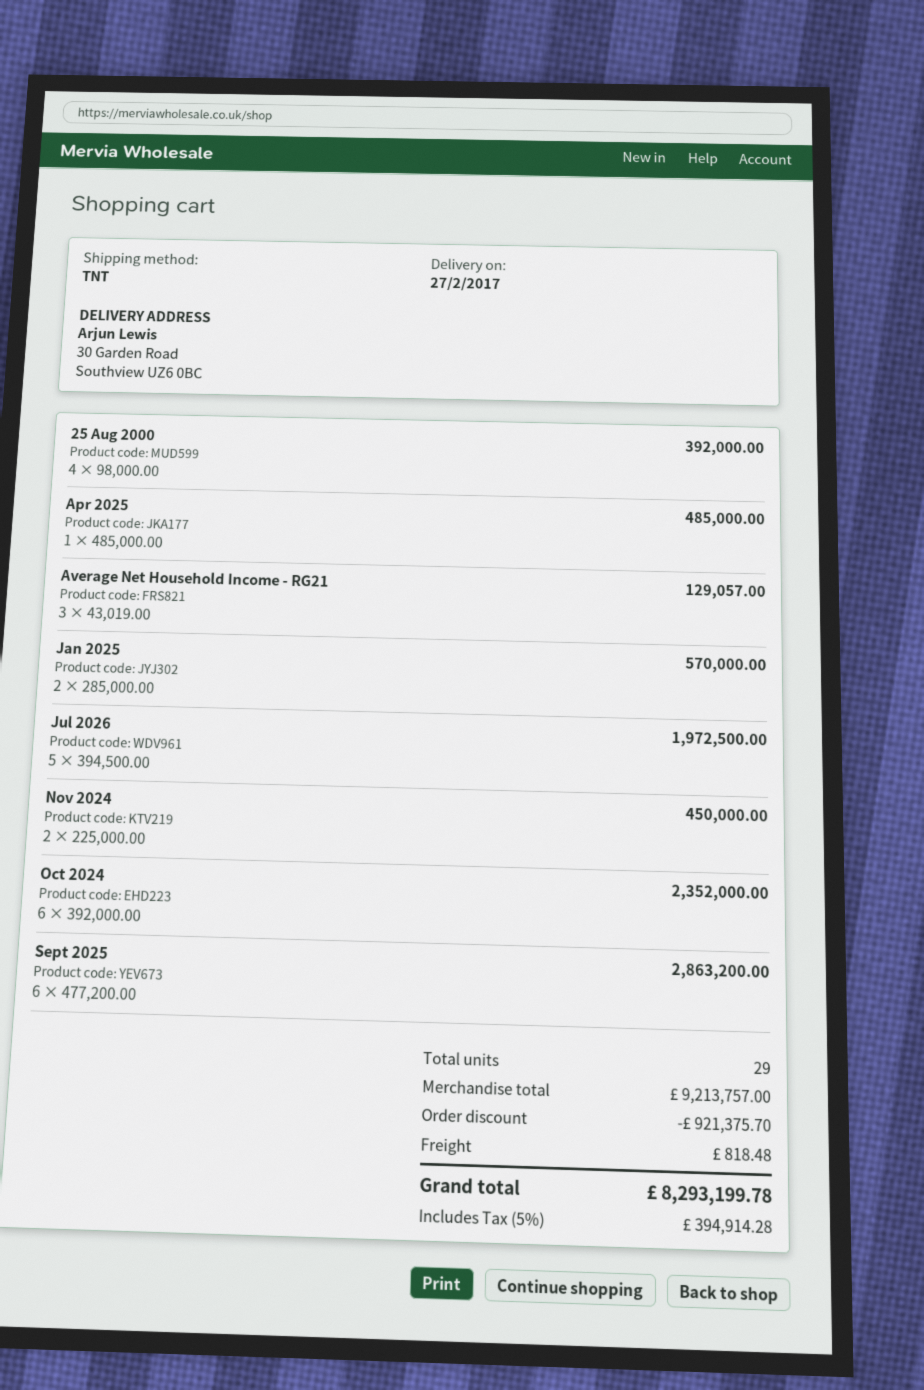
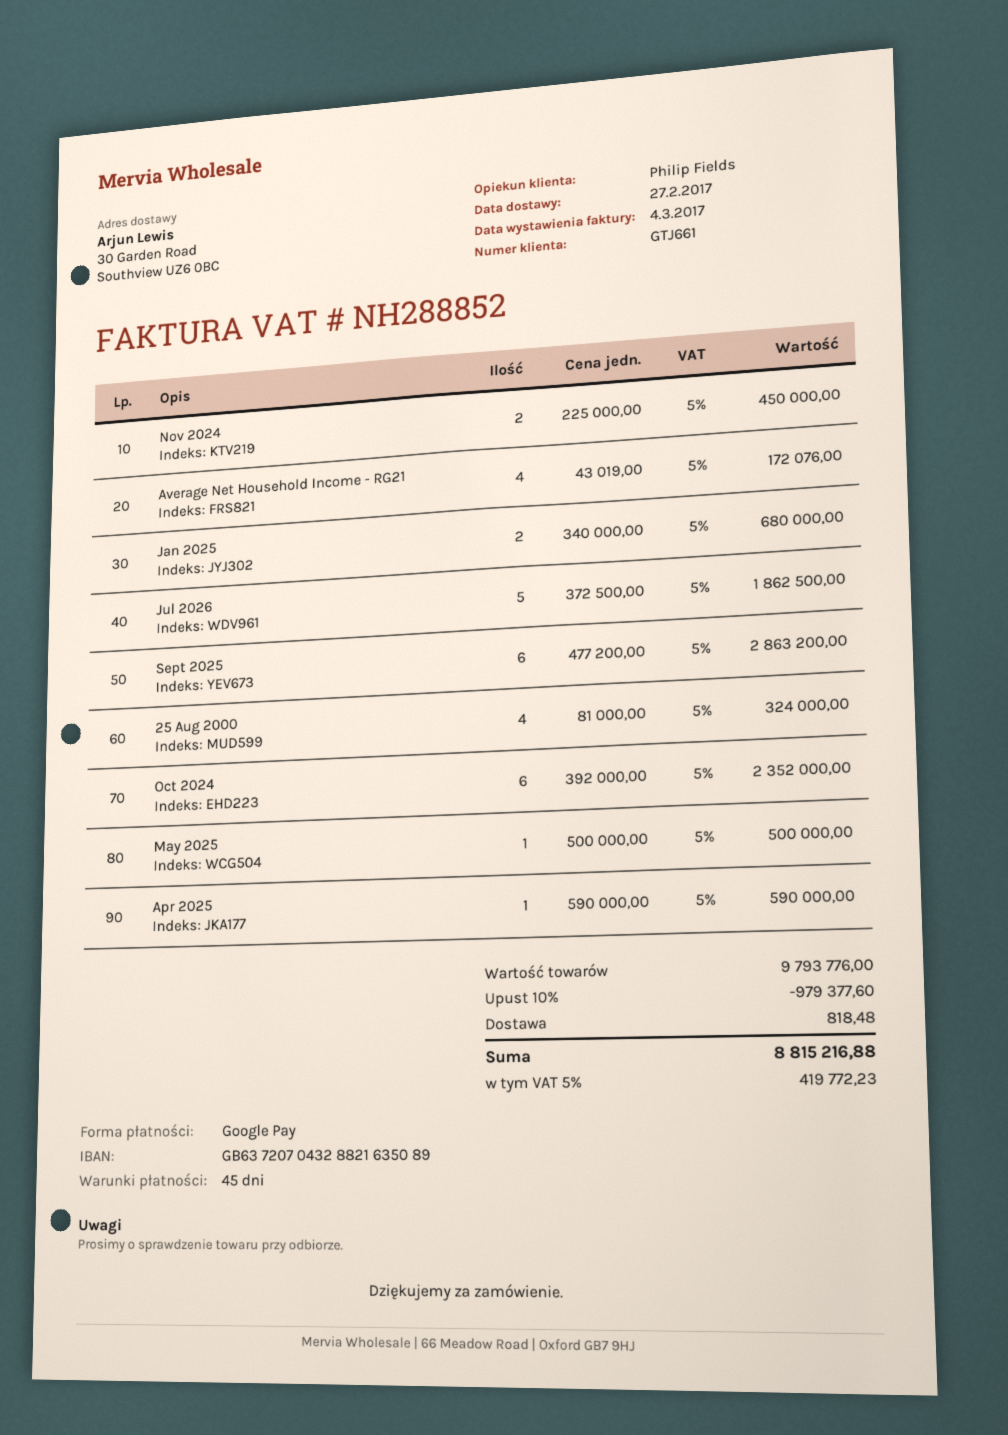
25 Aug 2000: 4 x 98000.00 = 392000.00 -> 4 x 81000.00 = 324000.00
Apr 2025: 1 x 485000.00 = 485000.00 -> 1 x 590000.00 = 590000.00
Average Net Household Income - RG21: 3 x 43019.00 = 129057.00 -> 4 x 43019.00 = 172076.00
Jan 2025: 2 x 285000.00 = 570000.00 -> 2 x 340000.00 = 680000.00
Jul 2026: 5 x 394500.00 = 1972500.00 -> 5 x 372500.00 = 1862500.00
May 2025: none -> 1 x 500000.00 = 500000.00
subtotal: 9213757.00 -> 9793776.00
discount: 921375.70 -> 979377.60
tax: 5% = 394914.28 -> 5% = 419772.23
total: 8293199.78 -> 8815216.88

